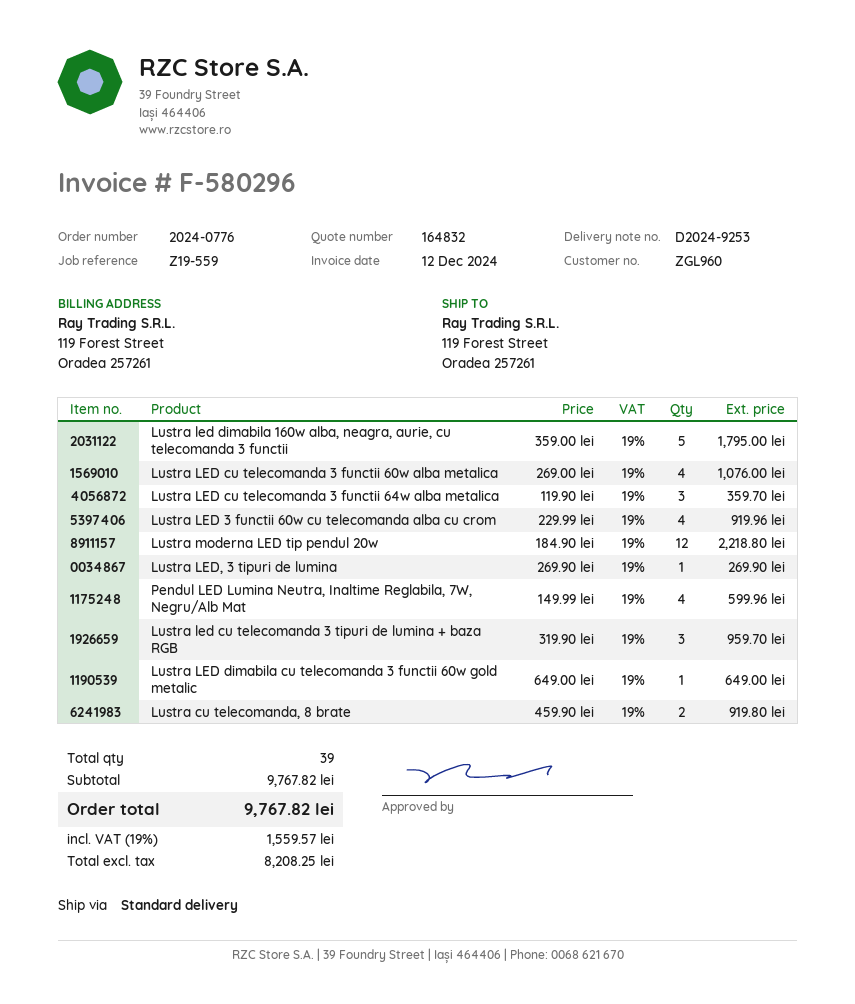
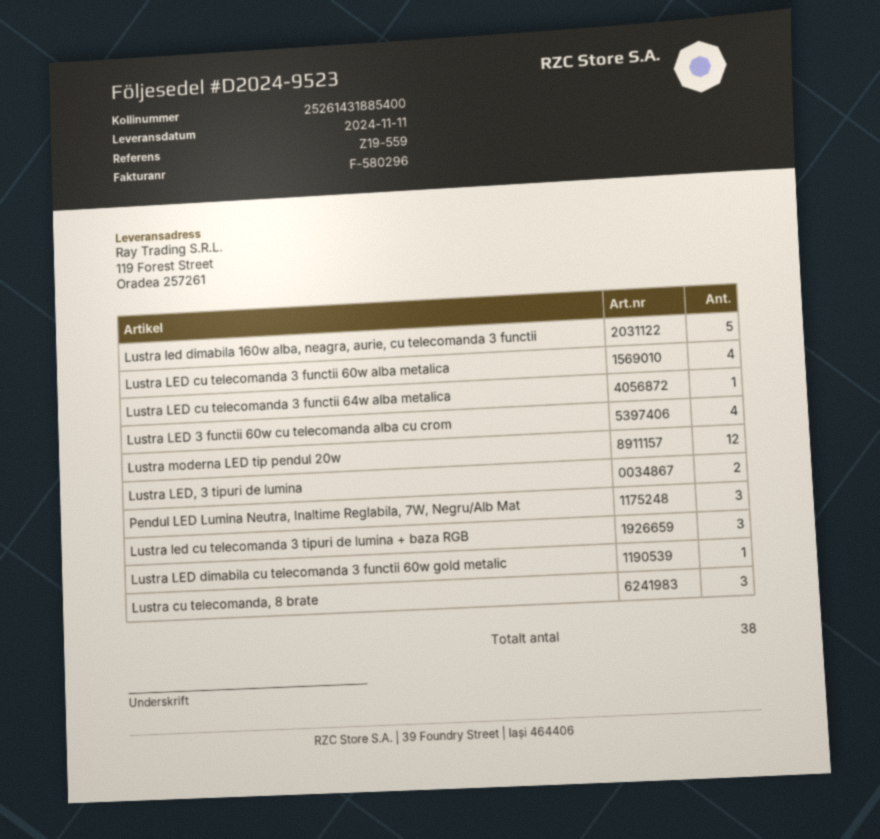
delivery note number: D2024-9253 -> D2024-9523
Lustra LED cu telecomanda 3 functii 64w alba metalica: 3 -> 1
Lustra LED, 3 tipuri de lumina: 1 -> 2
Pendul LED Lumina Neutra, Inaltime Reglabila, 7W, Negru/Alb Mat: 4 -> 3
Lustra cu telecomanda, 8 brate: 2 -> 3
total quantity: 39 -> 38

